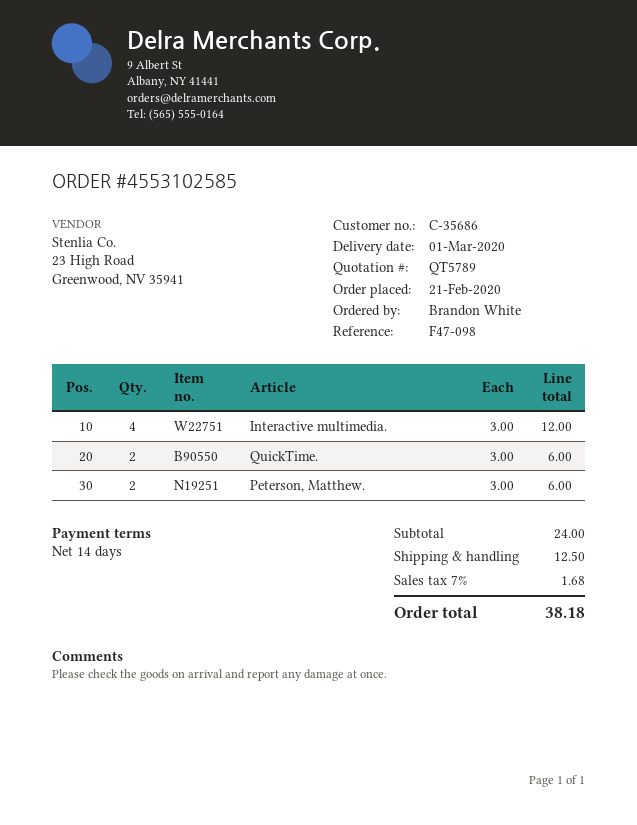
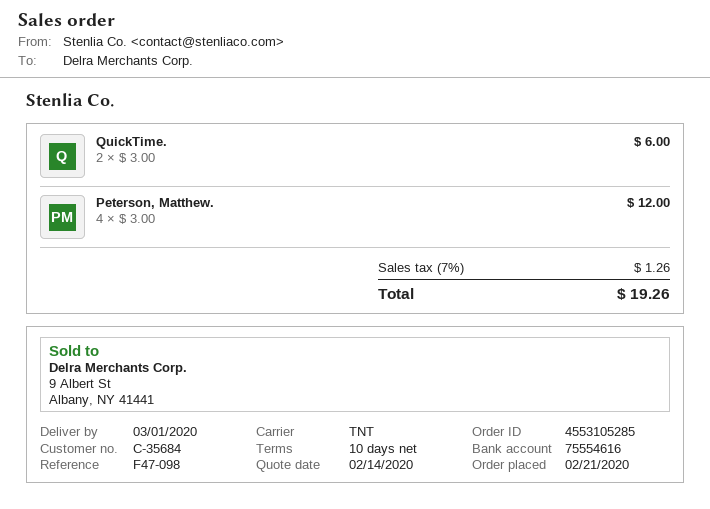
order number: 4553102585 -> 4553105285
payment terms: 14 days -> 10 days
customer number: C-35686 -> C-35684
Interactive multimedia.: 4 x 3.00 = 12.00 -> none
Peterson, Matthew.: 2 x 3.00 = 6.00 -> 4 x 3.00 = 12.00
shipping: 12.50 -> none
tax: 7% = 1.68 -> 7% = 1.26
total: 38.18 -> 19.26

